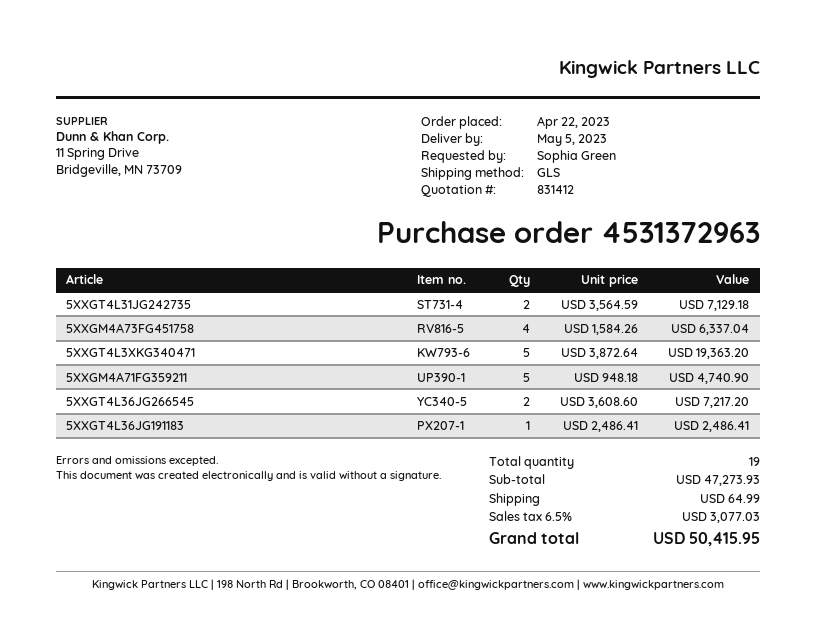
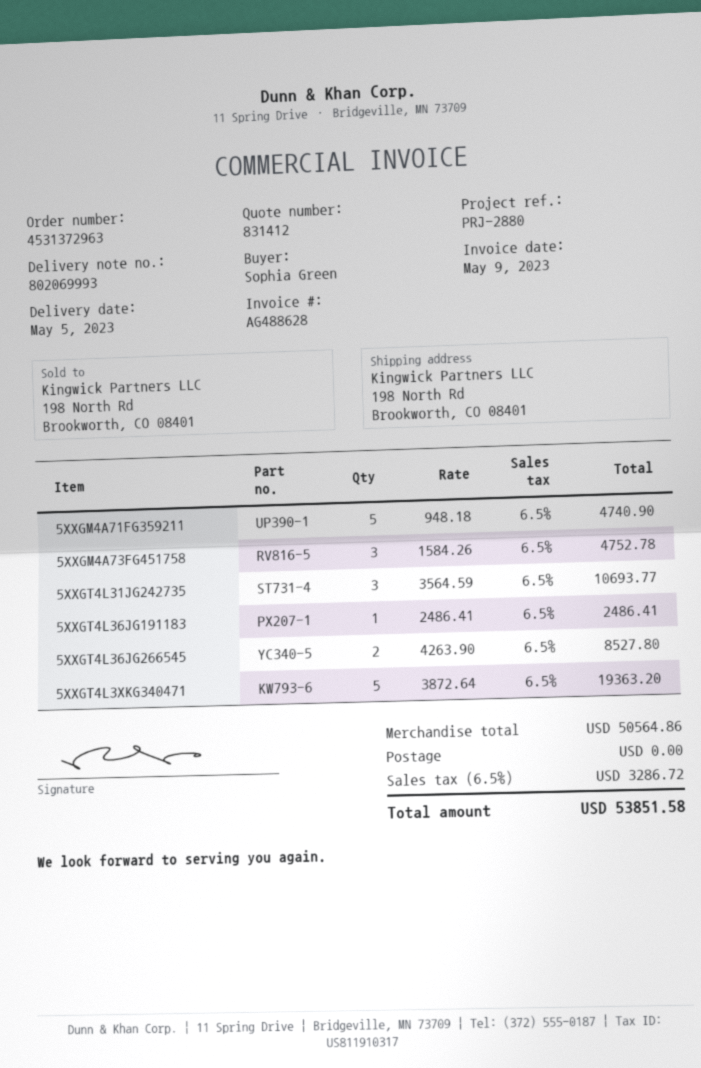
5XXGT4L31JG242735: 2 x 3564.59 = 7129.18 -> 3 x 3564.59 = 10693.77
5XXGM4A73FG451758: 4 x 1584.26 = 6337.04 -> 3 x 1584.26 = 4752.78
5XXGT4L36JG266545: 2 x 3608.60 = 7217.20 -> 2 x 4263.90 = 8527.80
subtotal: 47273.93 -> 50564.86
shipping: 64.99 -> 0.00
tax: 6.5% = 3077.03 -> 6.5% = 3286.72
total: 50415.95 -> 53851.58

